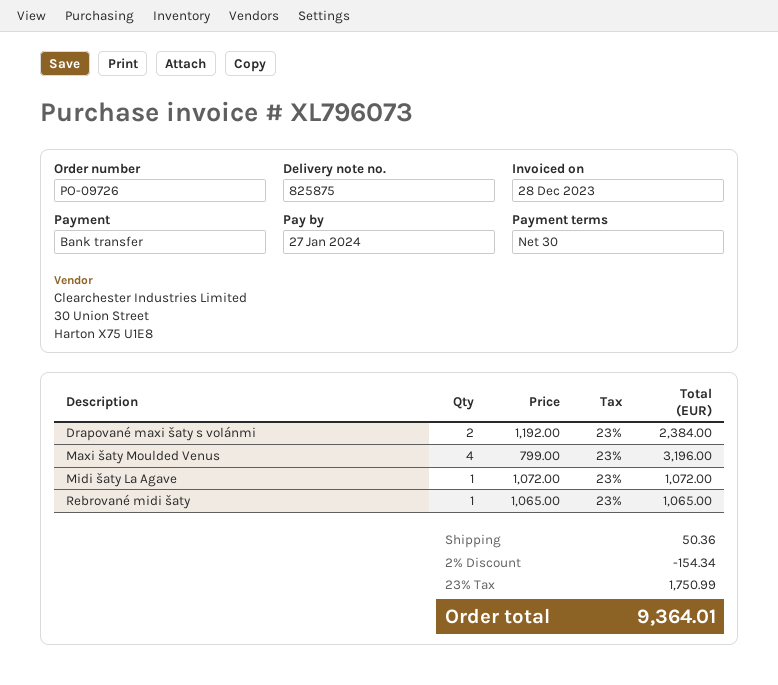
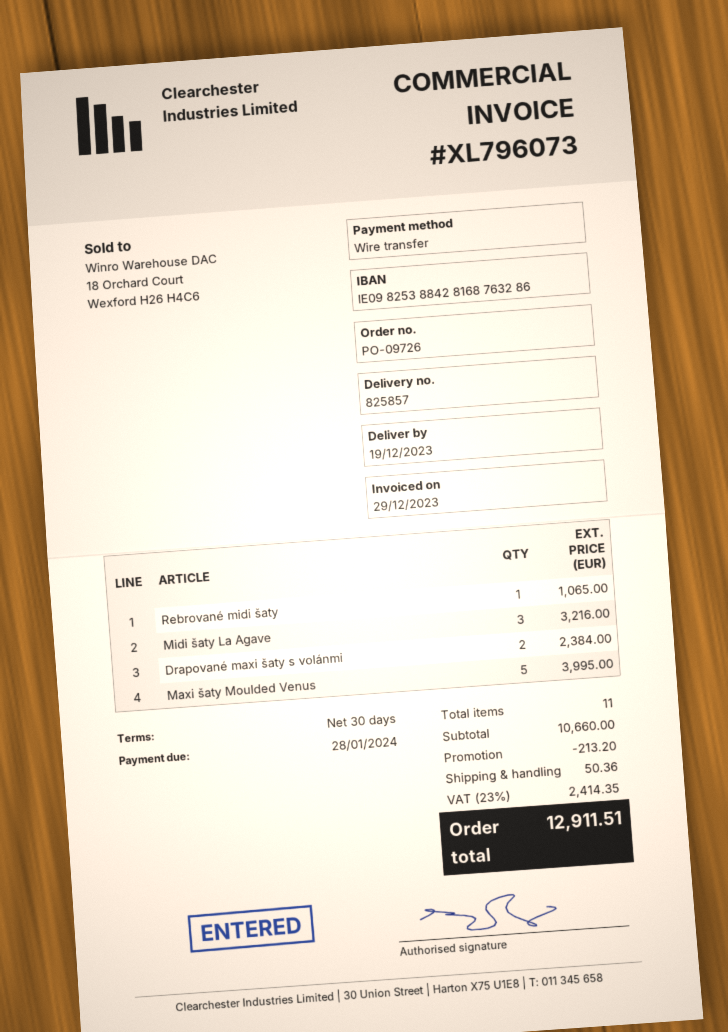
delivery note number: 825875 -> 825857
invoice date: 2023-12-28 -> 2023-12-29
due date: 2024-01-27 -> 2024-01-28
Maxi šaty Moulded Venus: 4 for 3196.00 -> 5 for 3995.00
Midi šaty La Agave: 1 for 1072.00 -> 3 for 3216.00
discount: 154.34 -> 213.20
tax: 23% = 1750.99 -> 23% = 2414.35
total: 9364.01 -> 12911.51

